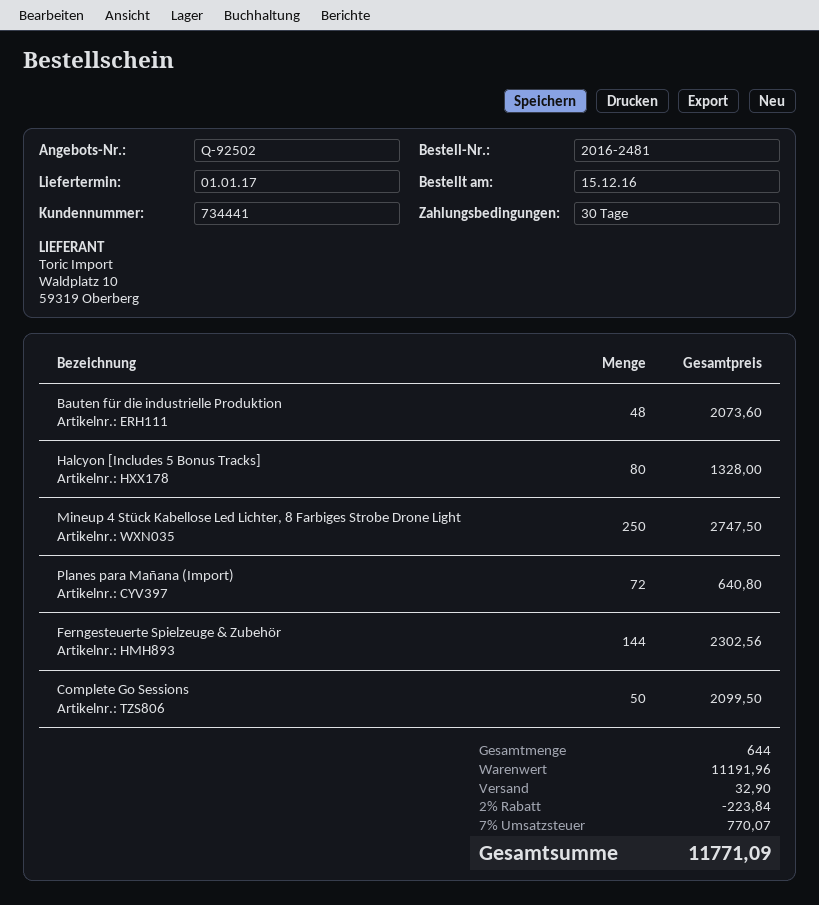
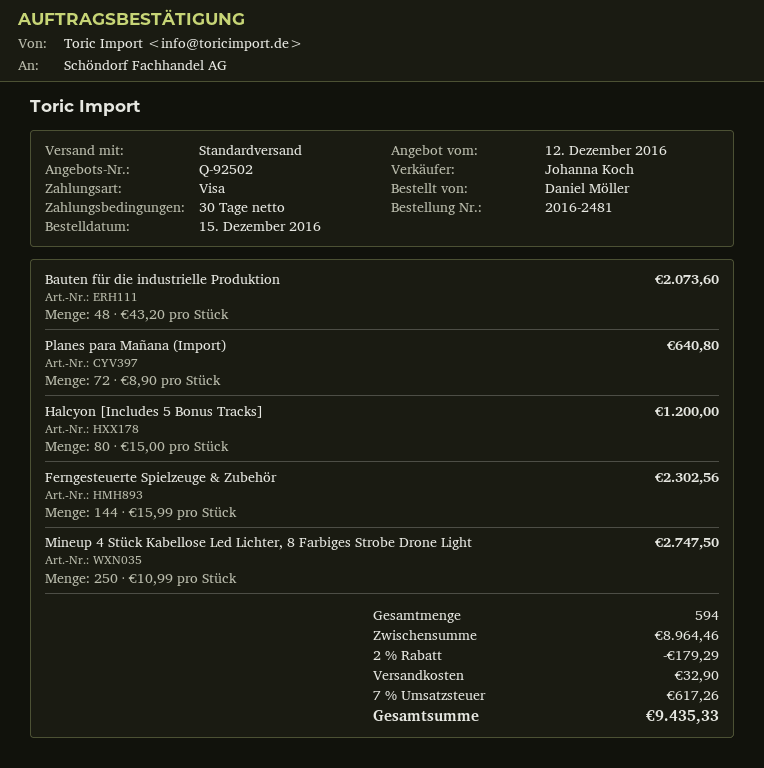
Halcyon [Includes 5 Bonus Tracks]: 80 for 1328.00 -> 80 for 1200.00
Complete Go Sessions: 50 for 2099.50 -> none
total quantity: 644 -> 594
subtotal: 11191.96 -> 8964.46
discount: 2% = 223.84 -> 2% = 179.29
tax: 7% = 770.07 -> 7% = 617.26
total: 11771.09 -> 9435.33

